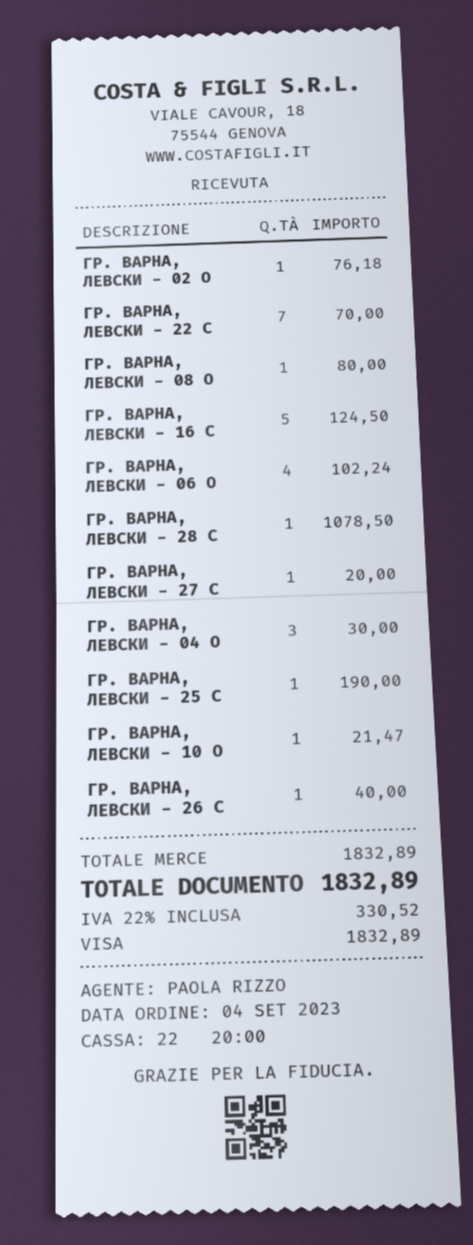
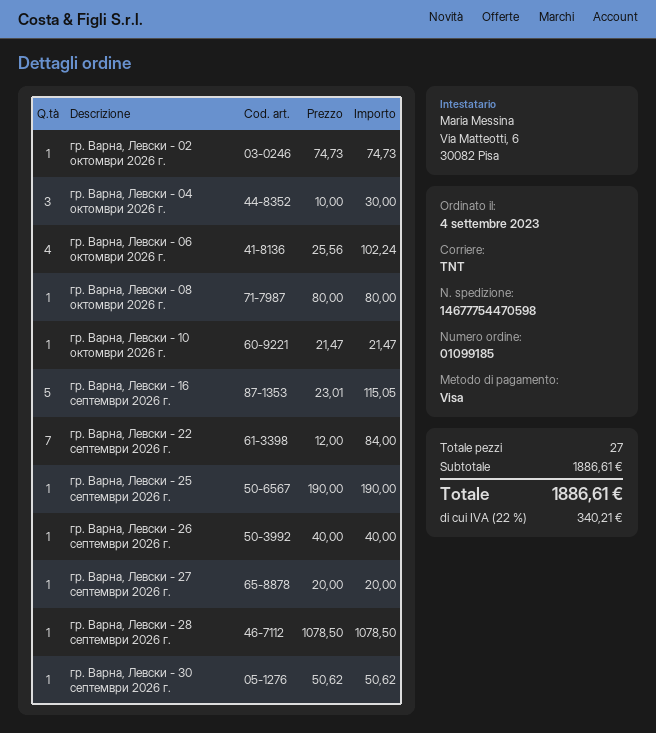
ГР. ВАРНА, ЛЕВСКИ - 02 О: 1 for 76.18 -> 1 for 74.73
ГР. ВАРНА, ЛЕВСКИ - 22 С: 7 for 70.00 -> 7 for 84.00
ГР. ВАРНА, ЛЕВСКИ - 16 С: 5 for 124.50 -> 5 for 115.05
гр. Варна, Левски - 30 септември 2026 г.: none -> 1 for 50.62
subtotal: 1832.89 -> 1886.61
tax: 22% = 330.52 -> 22% = 340.21
total: 1832.89 -> 1886.61

